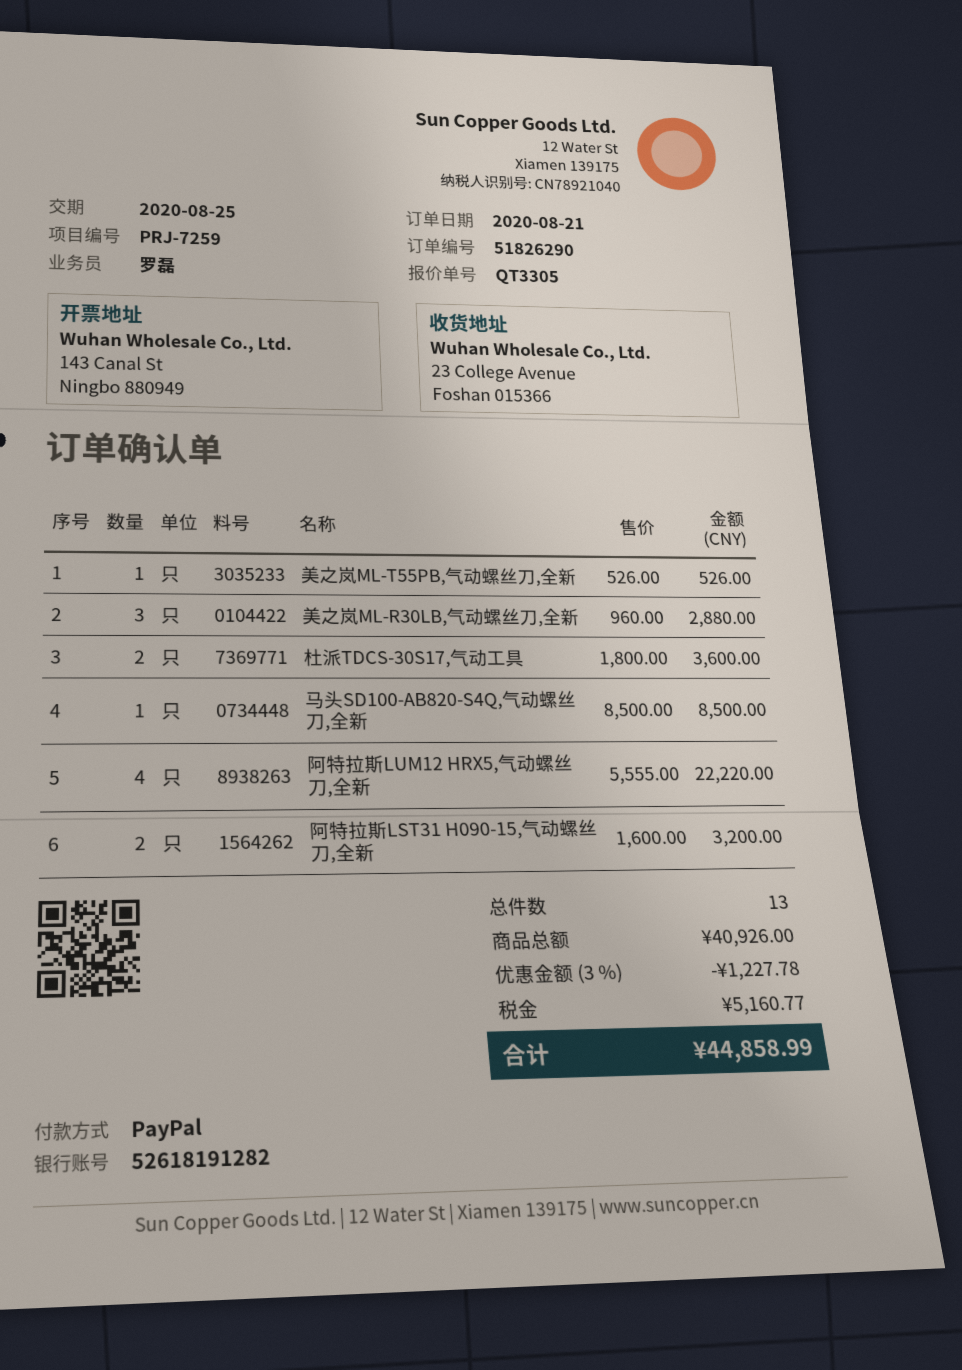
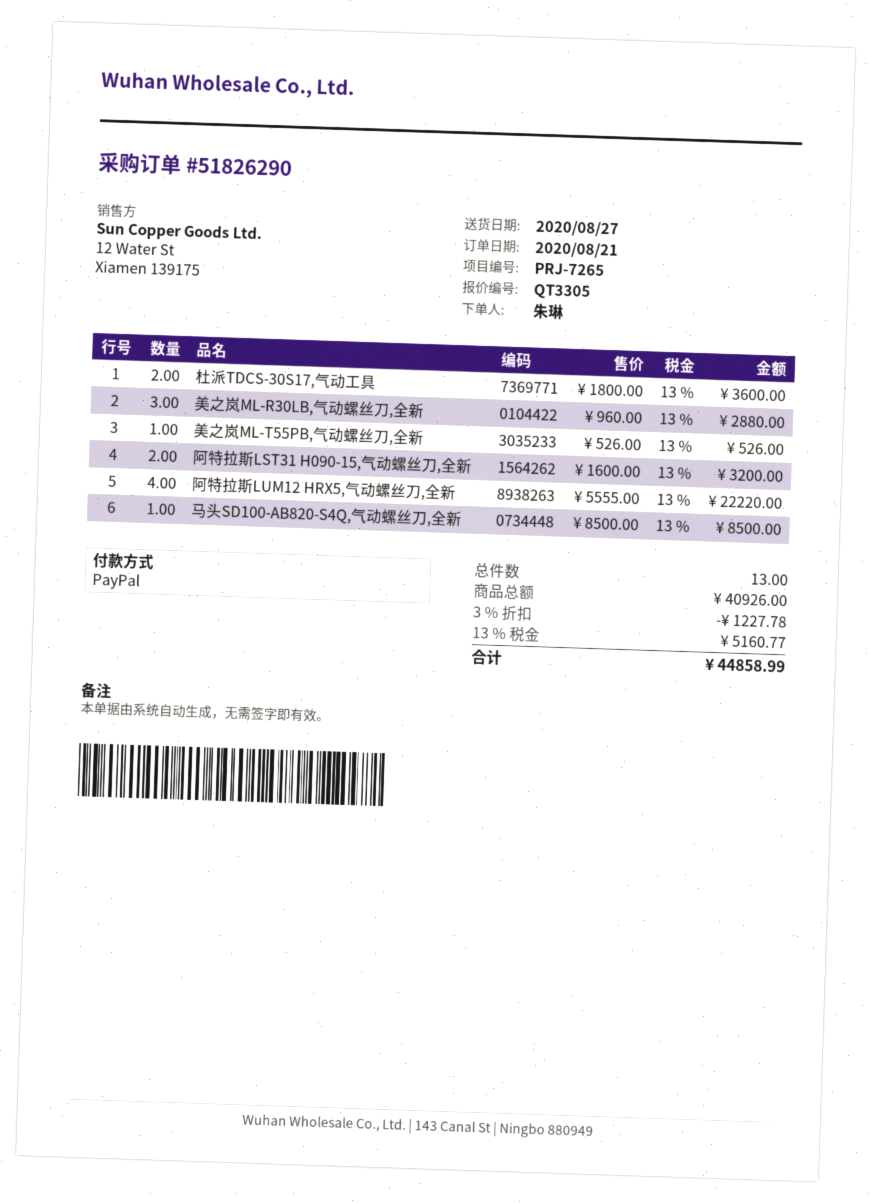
delivery date: 2020-08-25 -> 2020-08-27
reference: PRJ-7259 -> PRJ-7265

